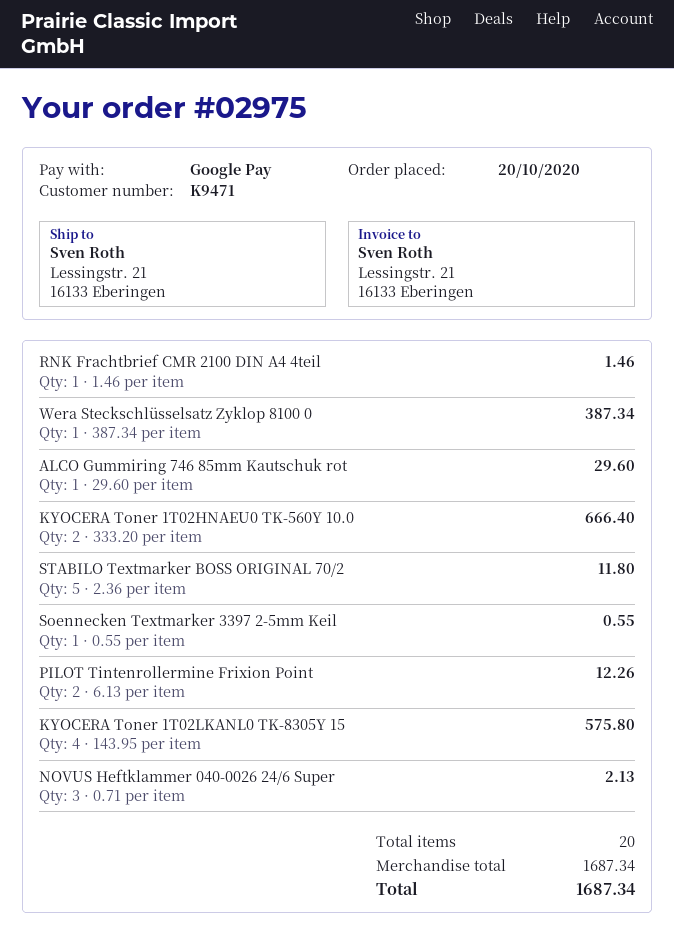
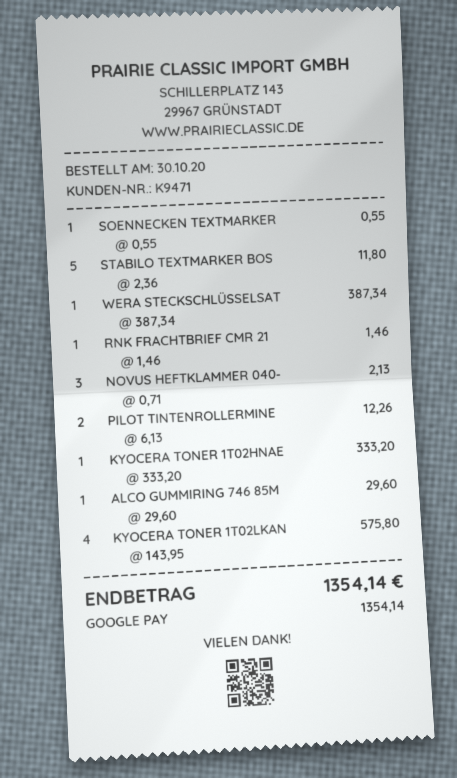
order date: 2020-10-20 -> 2020-10-30
KYOCERA Toner 1T02HNAEU0 TK-560Y 10.0: 2 x 333.20 = 666.40 -> 1 x 333.20 = 333.20
total: 1687.34 -> 1354.14

